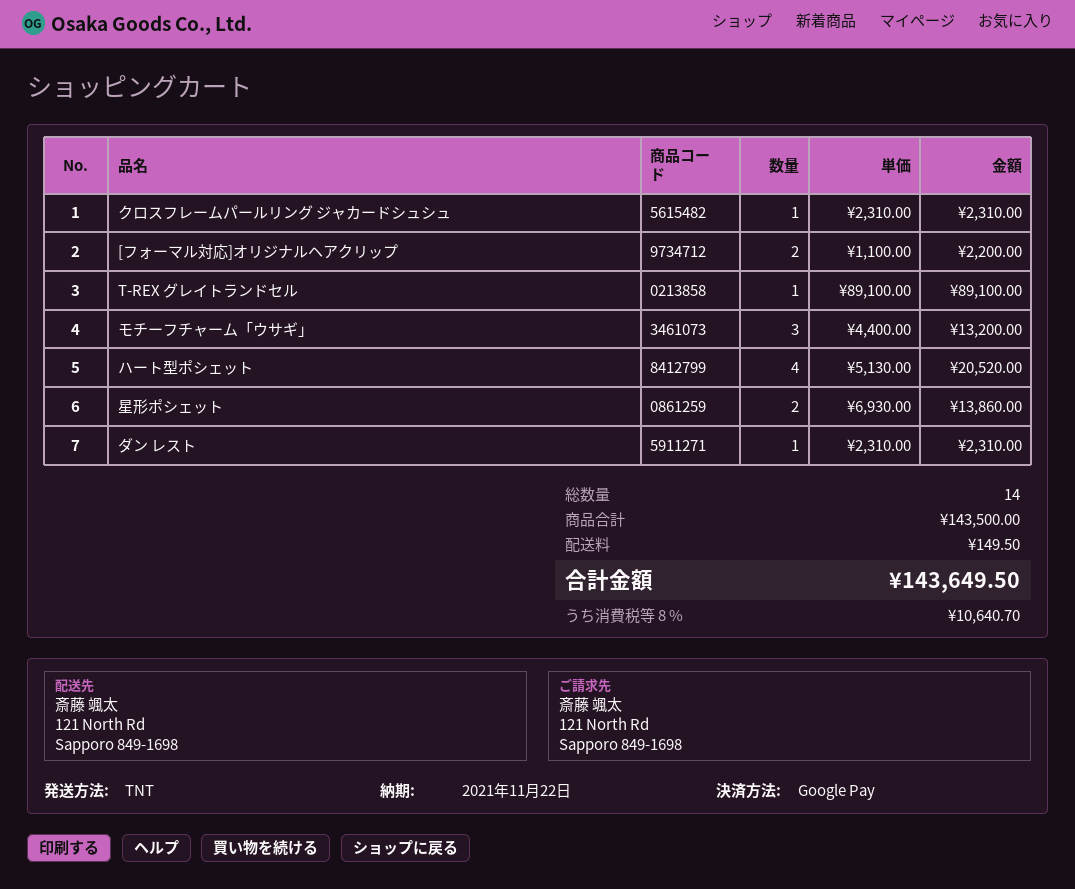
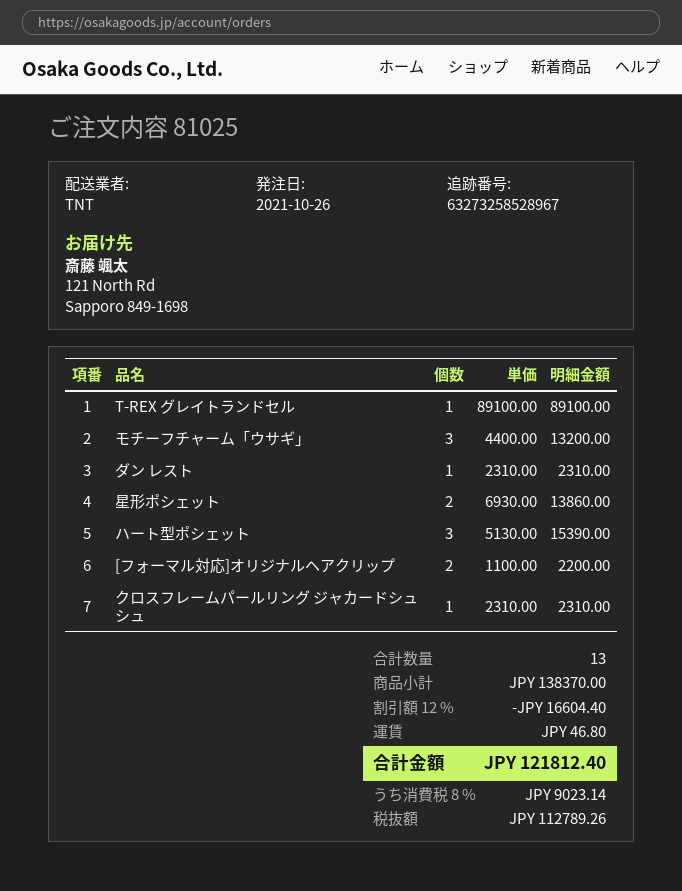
ハート型ポシェット: 4 x 5130.00 = 20520.00 -> 3 x 5130.00 = 15390.00
total quantity: 14 -> 13
subtotal: 143500.00 -> 138370.00
discount: none -> 12% = 16604.40
shipping: 149.50 -> 46.80
tax: 8% = 10640.70 -> 8% = 9023.14
total: 143649.50 -> 121812.40

